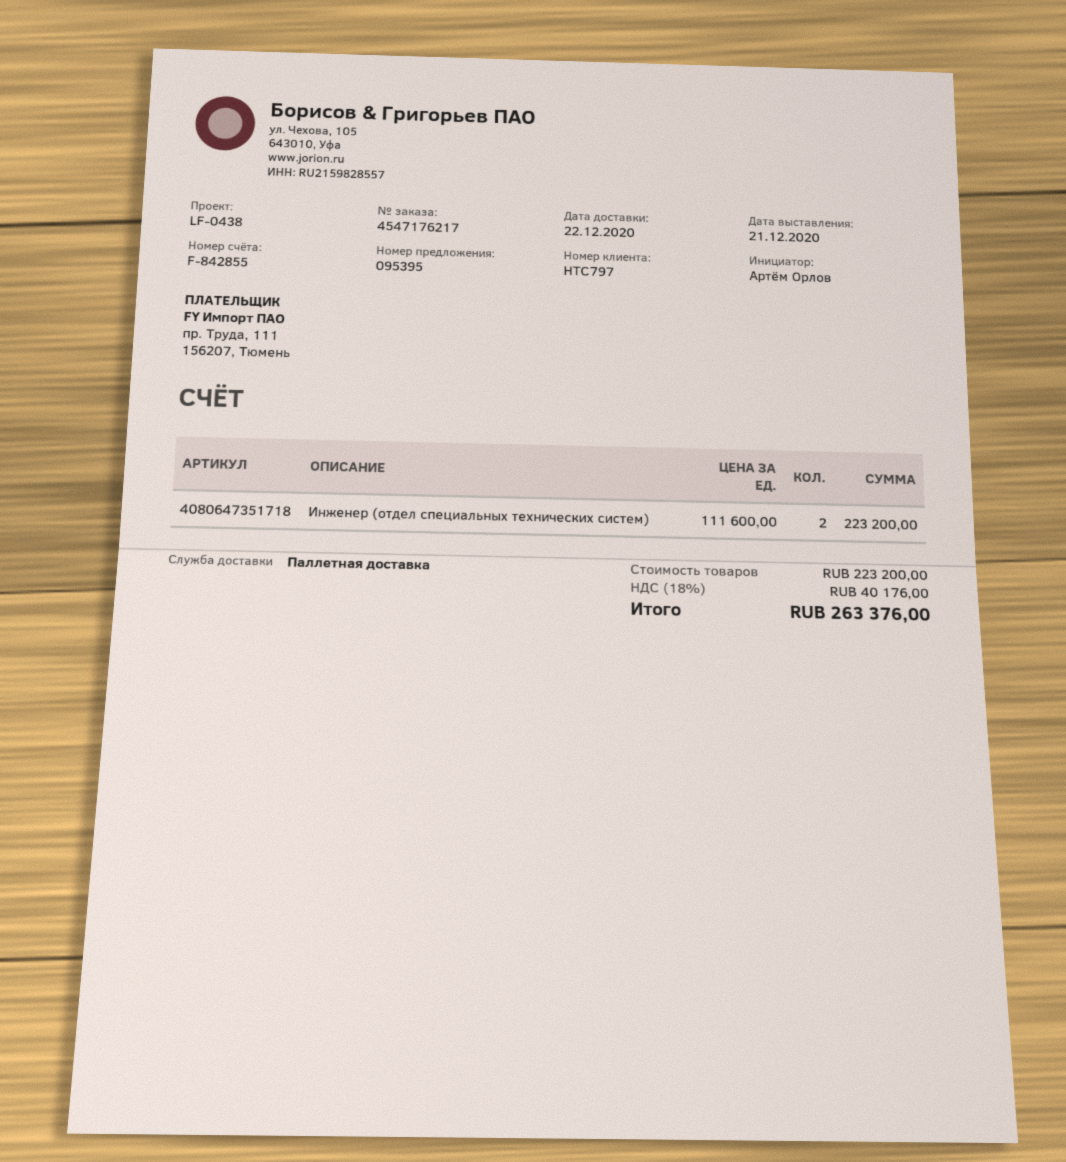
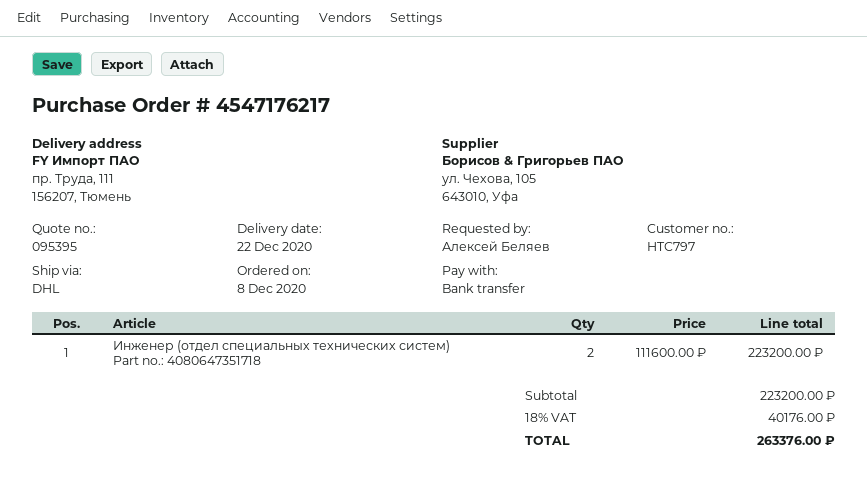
ordered by: Артём Орлов -> Алексей Беляев
shipping method: pallet freight -> DHL

